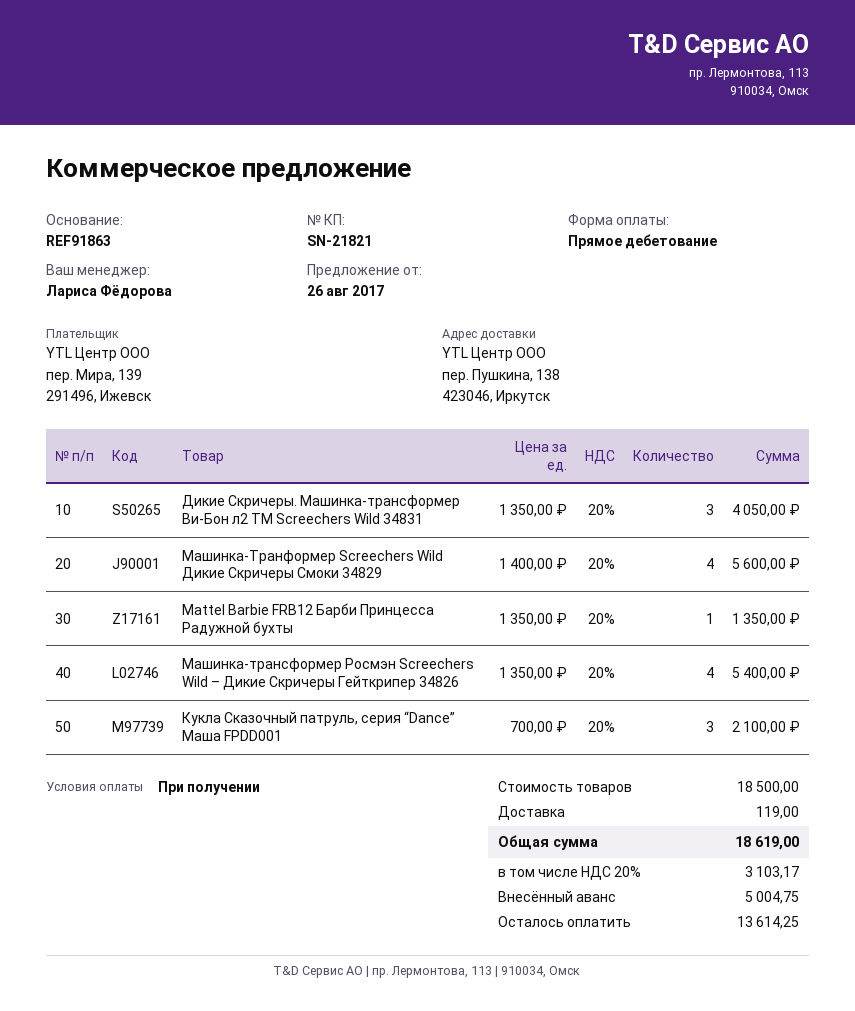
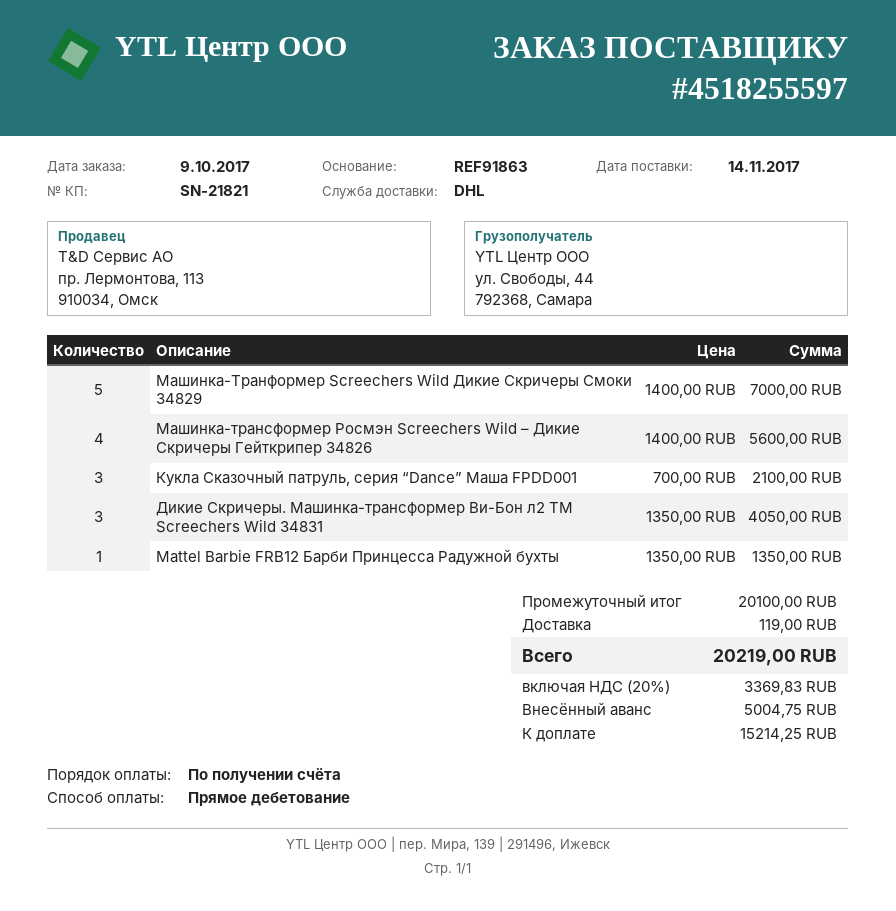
ship to: пер. Пушкина, 138, 423046, Иркутск -> ул. Свободы, 44, 792368, Самара
Машинка-Транформер Screechers Wild Дикие Скричеры Смоки 34829: 4 x 1400.00 = 5600.00 -> 5 x 1400.00 = 7000.00
Машинка-трансформер Росмэн Screechers Wild – Дикие Скричеры Гейткрипер 34826: 4 x 1350.00 = 5400.00 -> 4 x 1400.00 = 5600.00
subtotal: 18500.00 -> 20100.00
tax: 20% = 3103.17 -> 20% = 3369.83
total: 18619.00 -> 20219.00
balance: 13614.25 -> 15214.25

